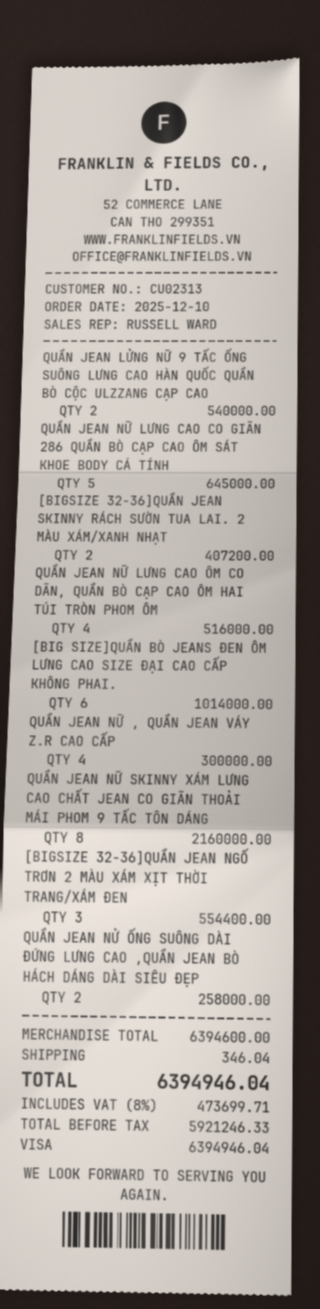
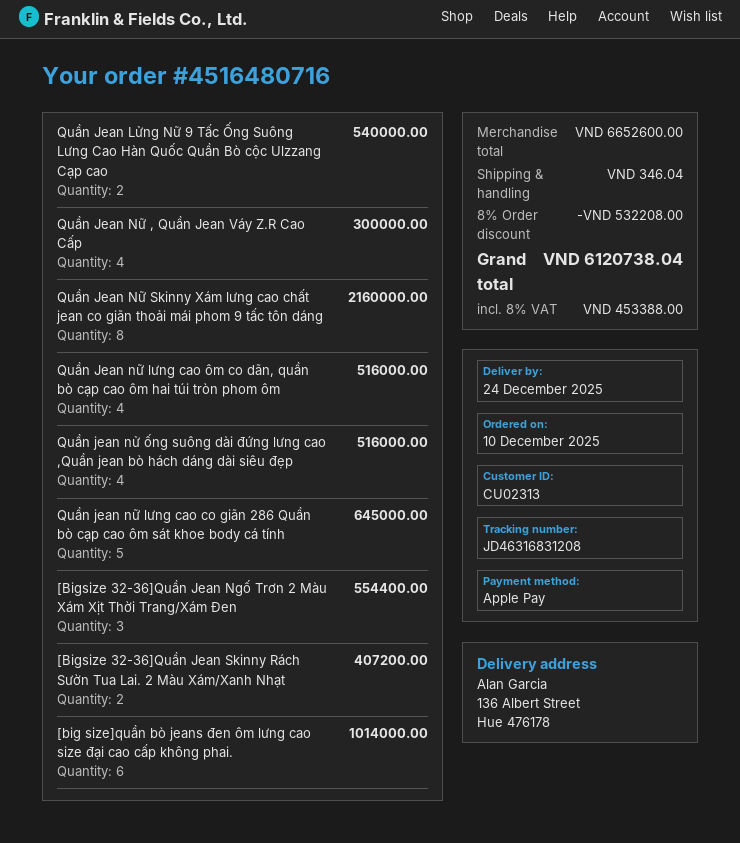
payment method: Visa -> Apple Pay
QUẦN JEAN NỬ ỐNG SUÔNG DÀI ĐỨNG LƯNG CAO ,QUẦN JEAN BÒ HÁCH DÁNG DÀI SIÊU ĐẸP: 2 for 258000.00 -> 4 for 516000.00
subtotal: 6394600.00 -> 6652600.00
discount: none -> 8% = 532208.00
tax: 8% = 473699.71 -> 8% = 453388.00
total: 6394946.04 -> 6120738.04

